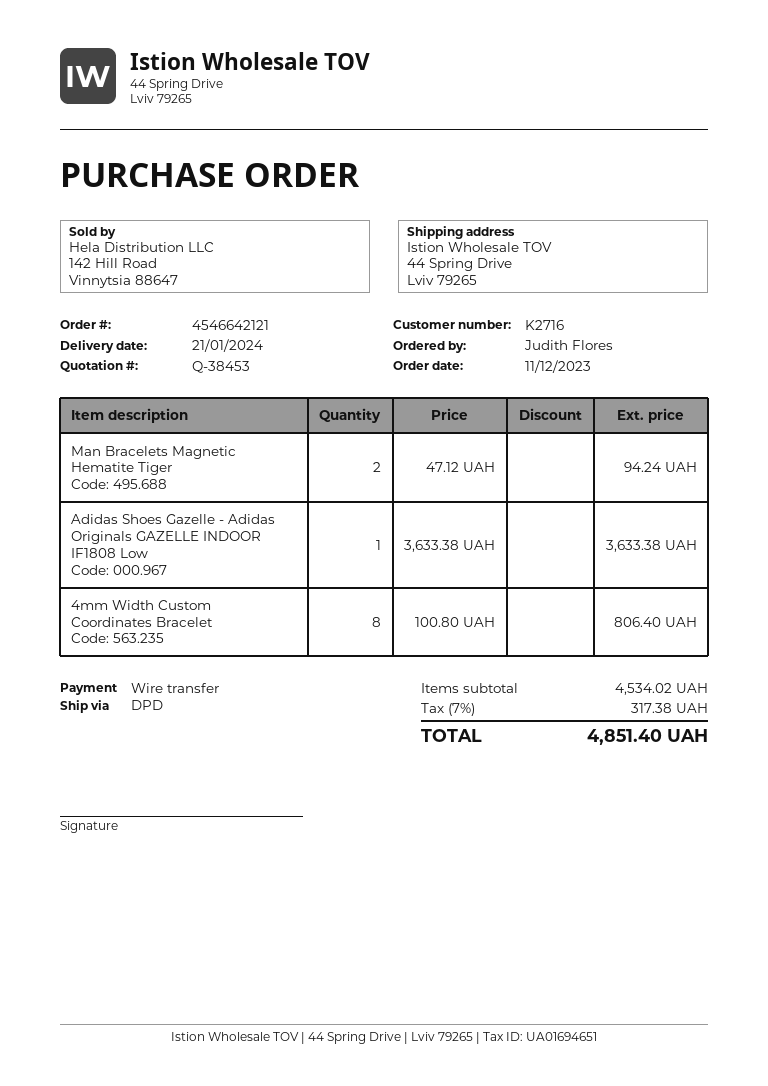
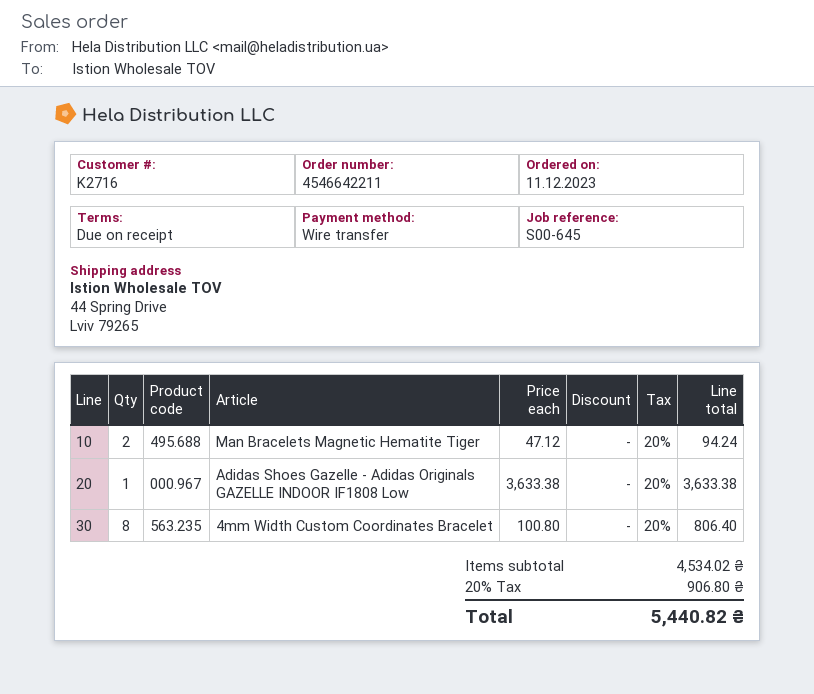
order number: 4546642121 -> 4546642211
tax: 7% = 317.38 -> 20% = 906.80
total: 4851.40 -> 5440.82

